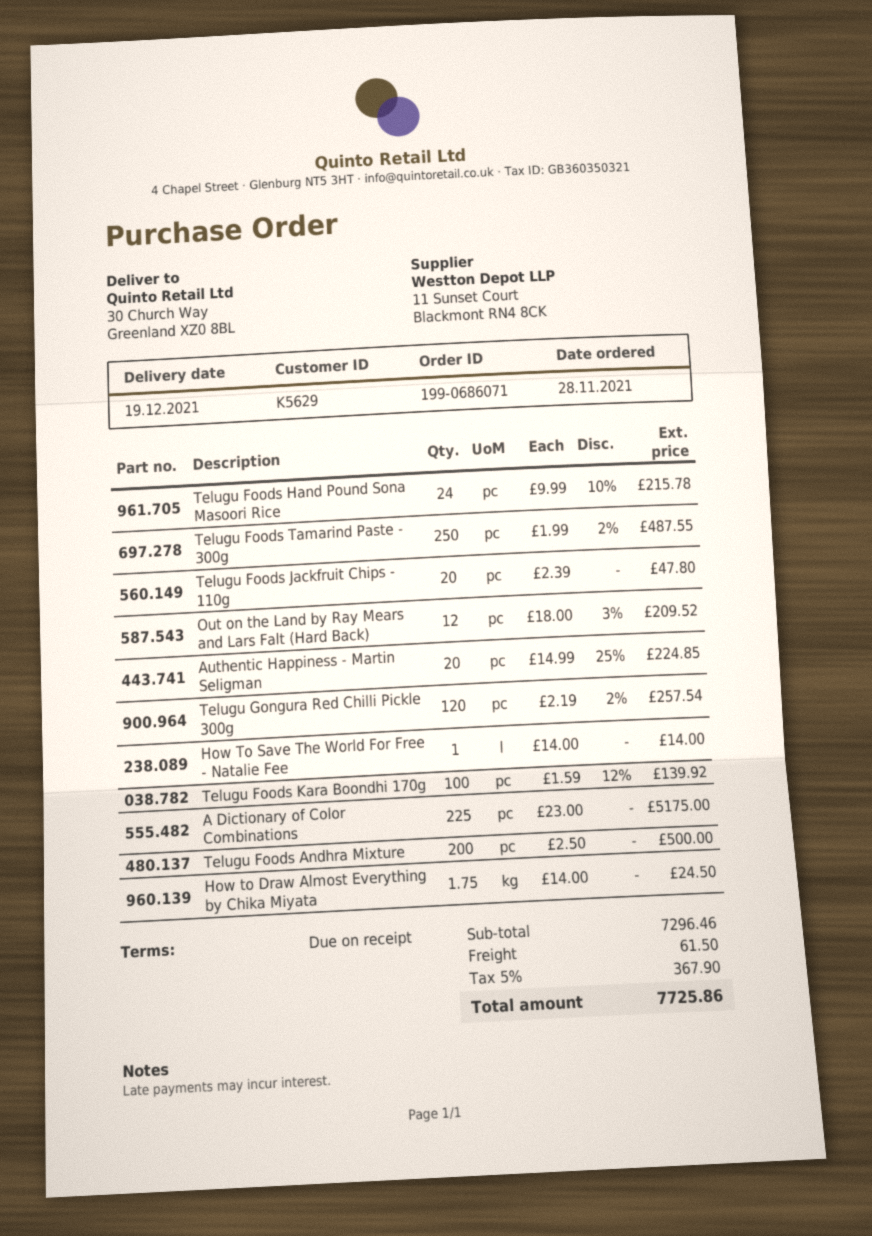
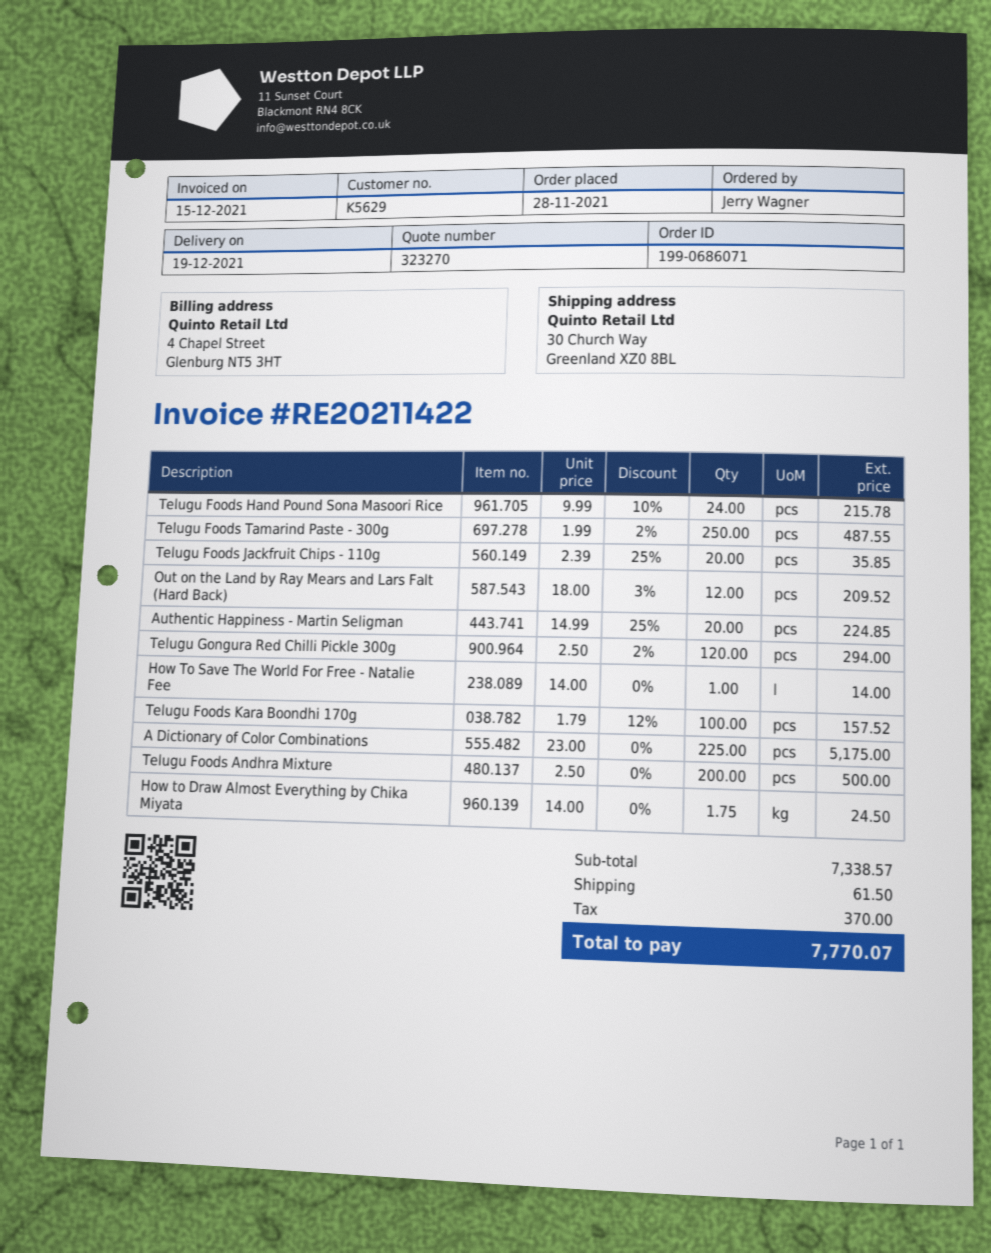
Telugu Foods Jackfruit Chips - 110g: 20 x 2.39 = 47.80 -> 20 x 2.39 - 25% = 35.85
Telugu Gongura Red Chilli Pickle 300g: 120 x 2.19 - 2% = 257.54 -> 120 x 2.50 - 2% = 294.00
Telugu Foods Kara Boondhi 170g: 100 x 1.59 - 12% = 139.92 -> 100 x 1.79 - 12% = 157.52
subtotal: 7296.46 -> 7338.57
tax: 367.90 -> 370.00
total: 7725.86 -> 7770.07

